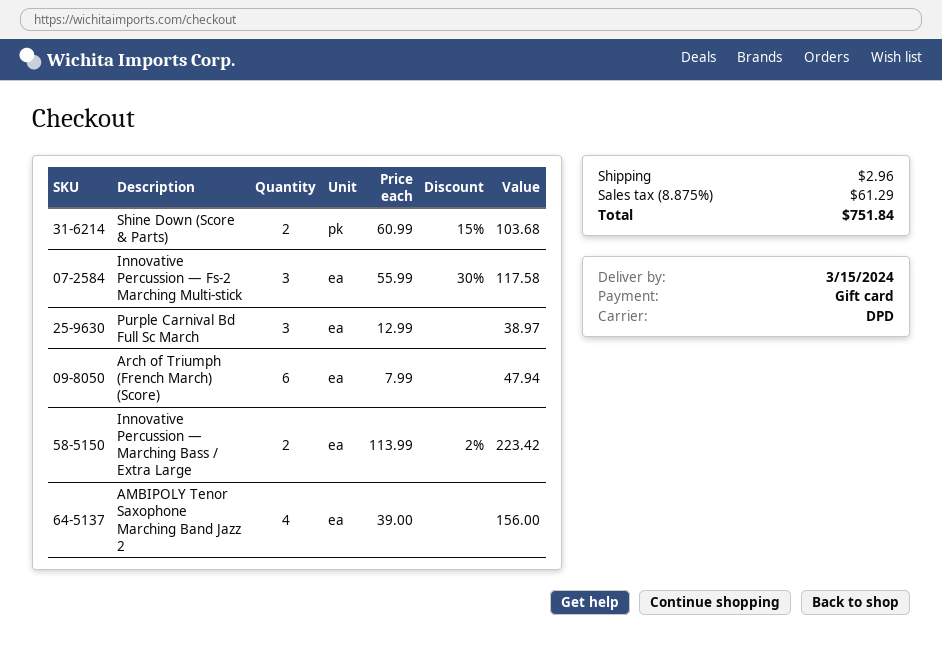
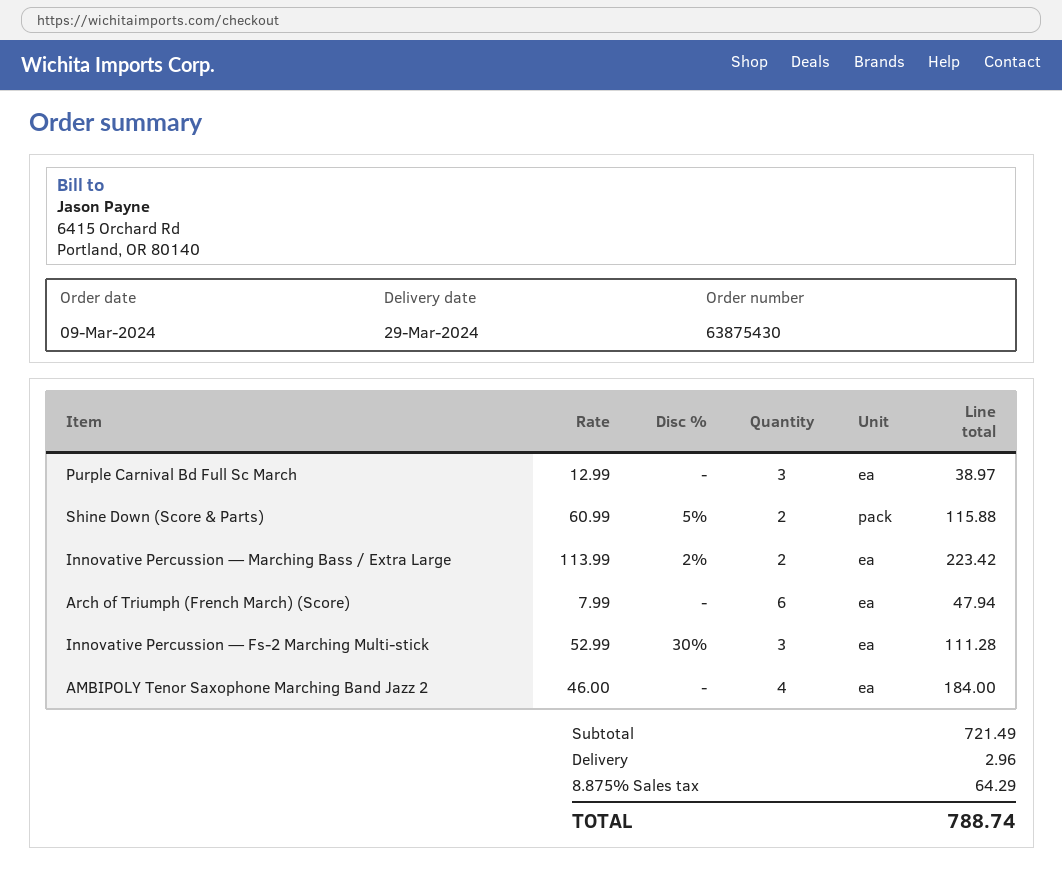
delivery date: 2024-03-15 -> 2024-03-29
Shine Down (Score & Parts): 2 x 60.99 - 15% = 103.68 -> 2 x 60.99 - 5% = 115.88
Innovative Percussion — Fs-2 Marching Multi-stick: 3 x 55.99 - 30% = 117.58 -> 3 x 52.99 - 30% = 111.28
AMBIPOLY Tenor Saxophone Marching Band Jazz 2: 4 x 39.00 = 156.00 -> 4 x 46.00 = 184.00
tax: 8.875% = 61.29 -> 8.875% = 64.29
total: 751.84 -> 788.74

